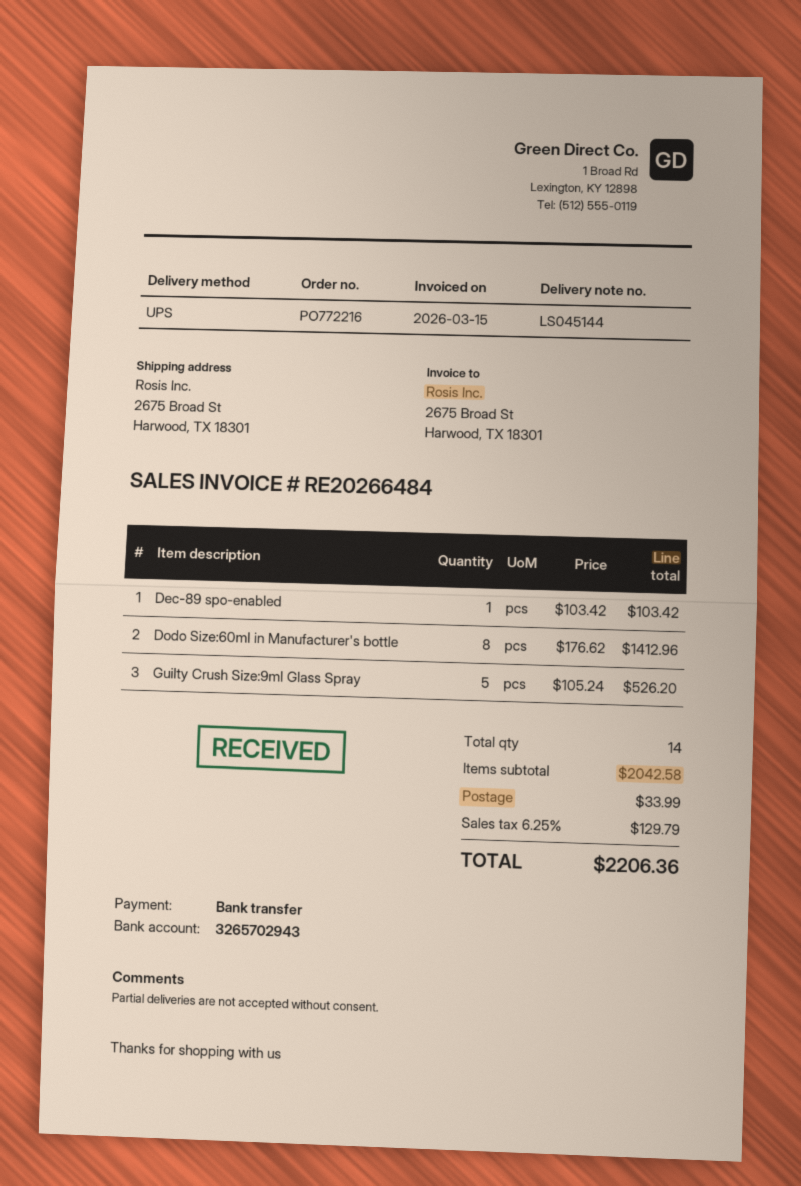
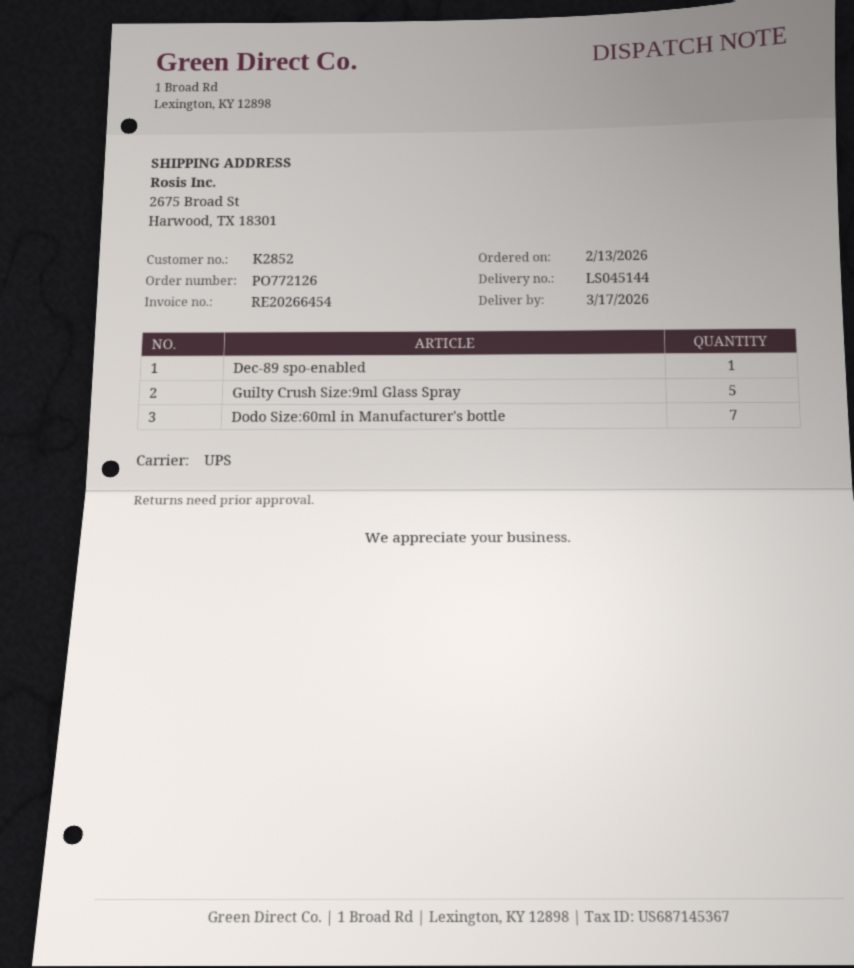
order number: PO772216 -> PO772126
invoice number: RE20266484 -> RE20266454
Dodo Size:60ml in Manufacturer's bottle: 8 -> 7

